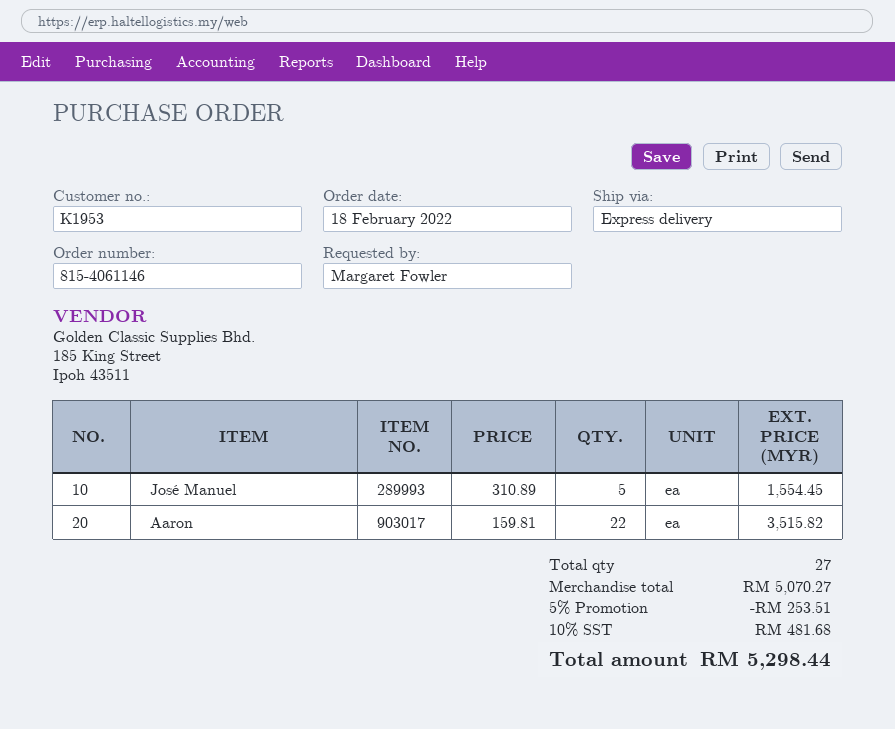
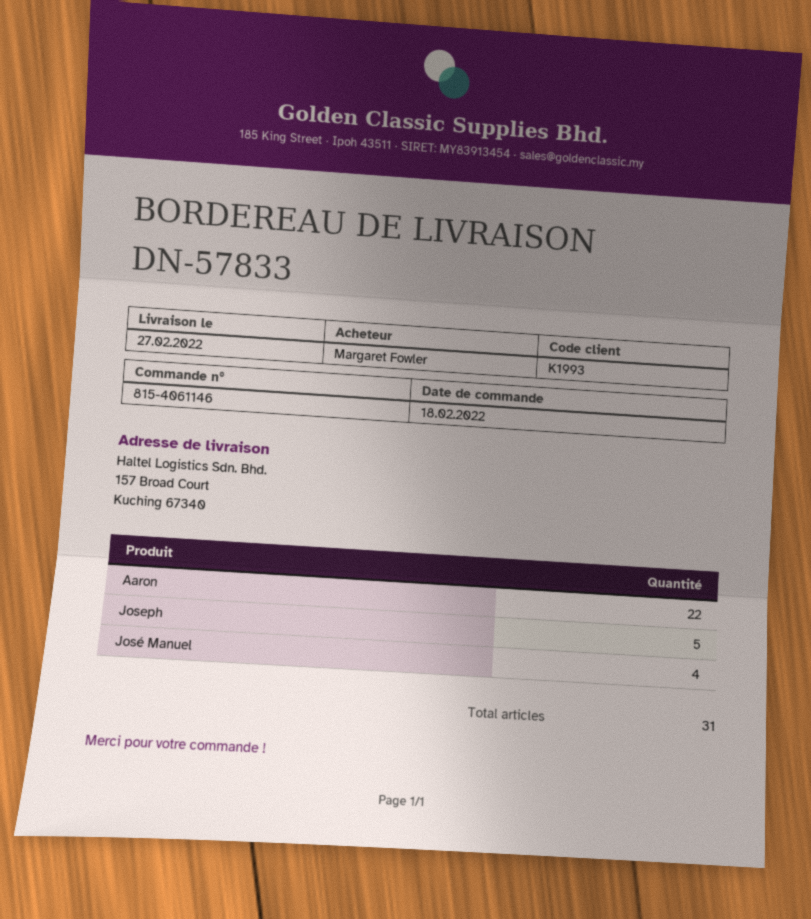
customer number: K1953 -> K1993
José Manuel: 5 -> 4
Joseph: none -> 5
total quantity: 27 -> 31

